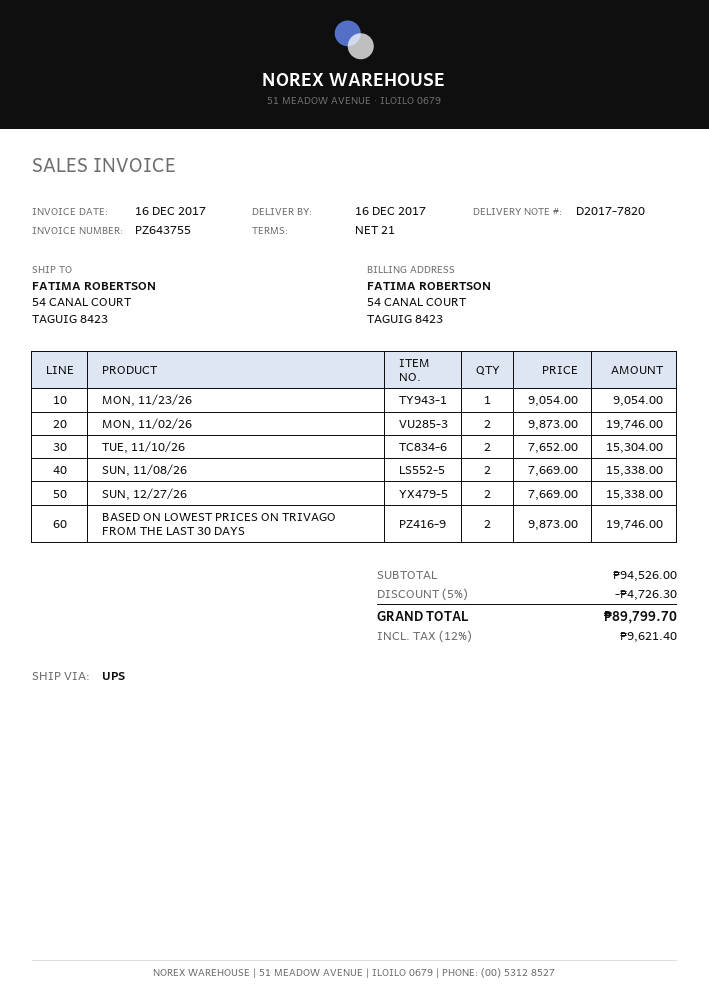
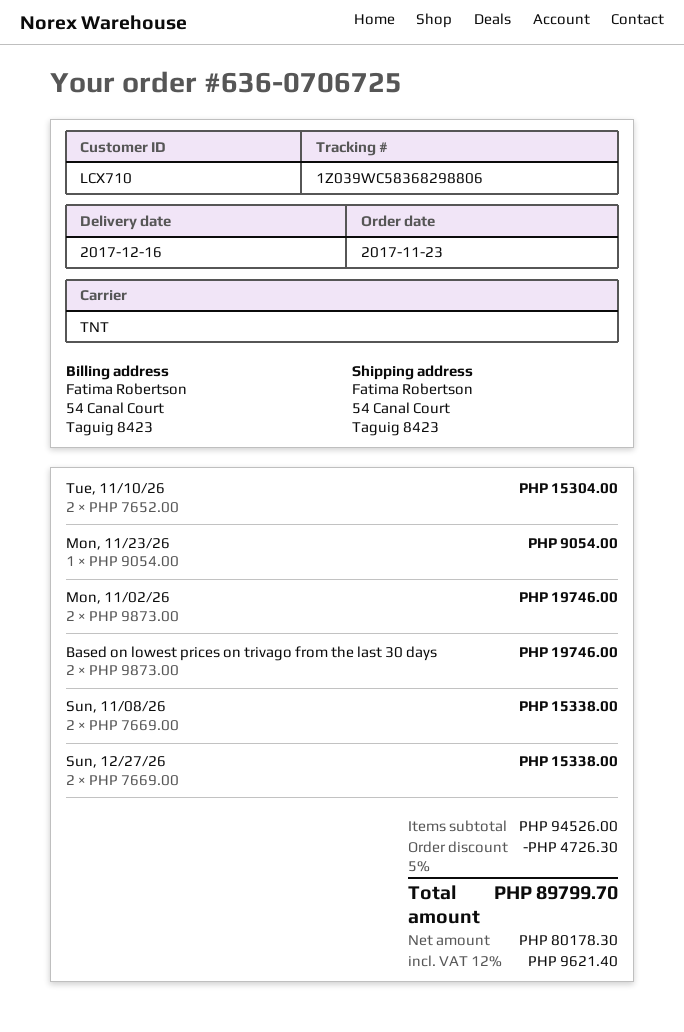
shipping method: UPS -> TNT

